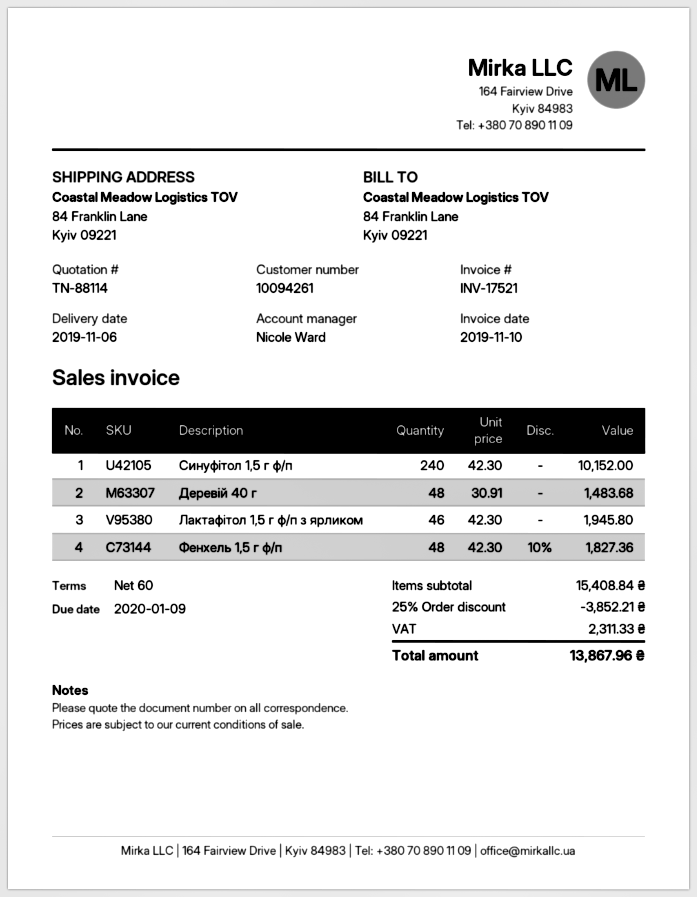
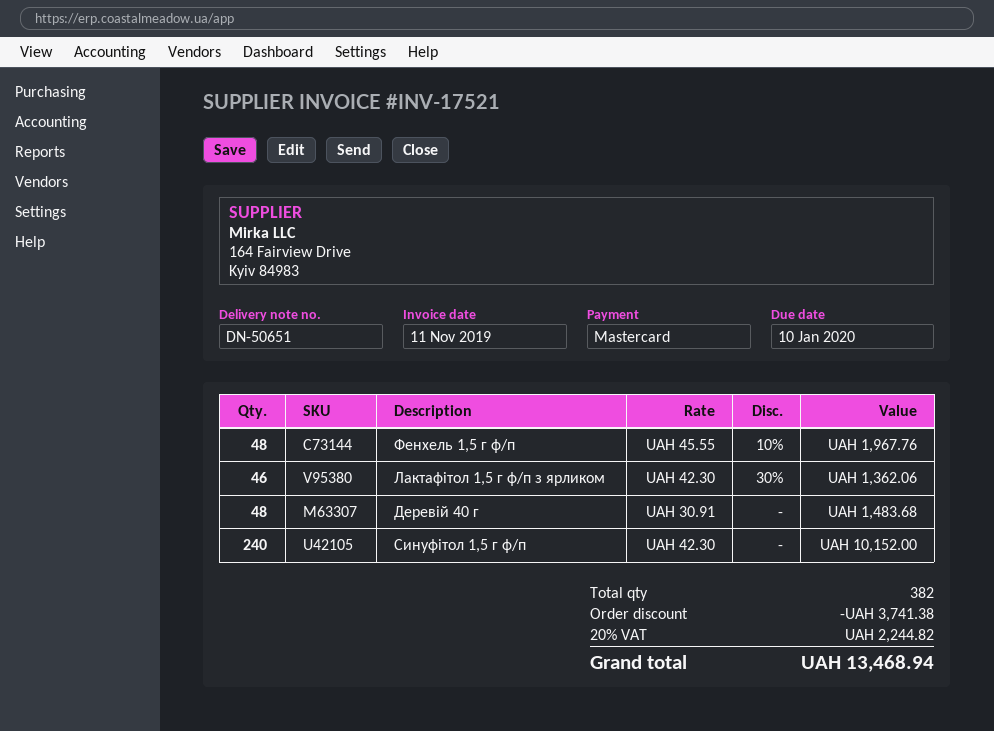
invoice date: 2019-11-10 -> 2019-11-11
due date: 2020-01-09 -> 2020-01-10
Лактафітол 1,5 г ф/п з ярликом: 46 x 42.30 = 1945.80 -> 46 x 42.30 - 30% = 1362.06
Фенхель 1,5 г ф/п: 48 x 42.30 - 10% = 1827.36 -> 48 x 45.55 - 10% = 1967.76
discount: 3852.21 -> 3741.38
tax: 2311.33 -> 2244.82
total: 13867.96 -> 13468.94

